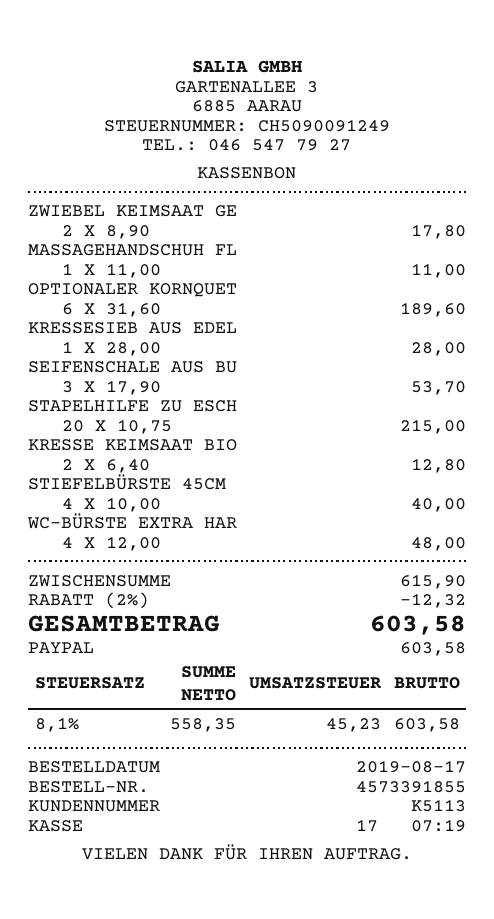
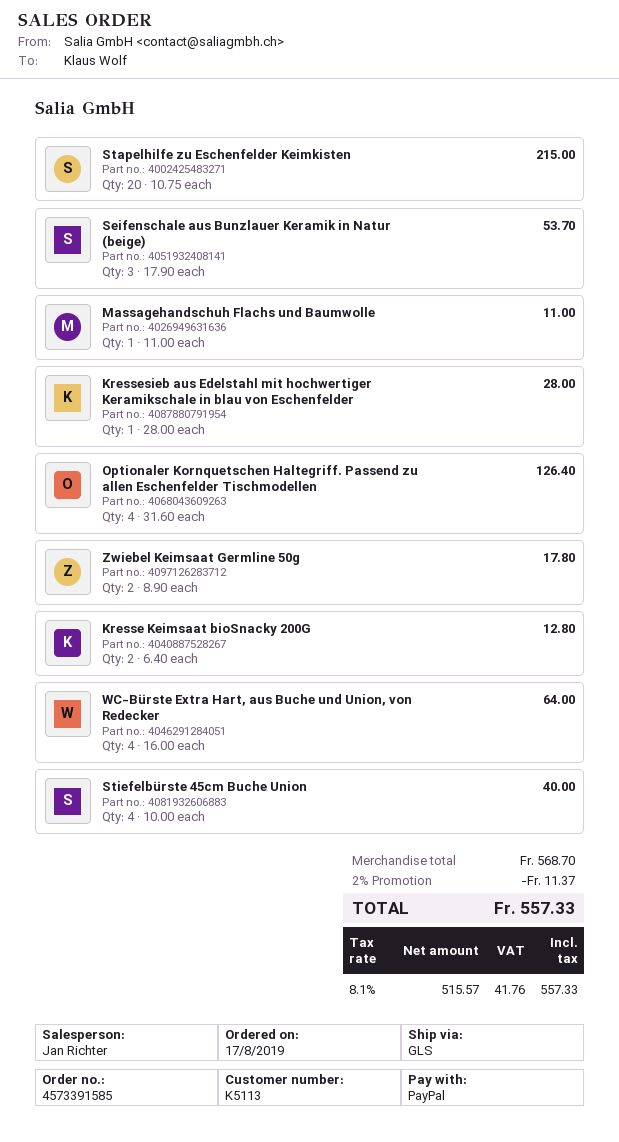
order number: 4573391855 -> 4573391585
OPTIONALER KORNQUET: 6 x 31.60 = 189.60 -> 4 x 31.60 = 126.40
WC-BÜRSTE EXTRA HAR: 4 x 12.00 = 48.00 -> 4 x 16.00 = 64.00
subtotal: 615.90 -> 568.70
discount: 2% = 12.32 -> 2% = 11.37
net: 558.35 -> 515.57
tax: 8.1% = 45.23 -> 8.1% = 41.76
total: 603.58 -> 557.33

